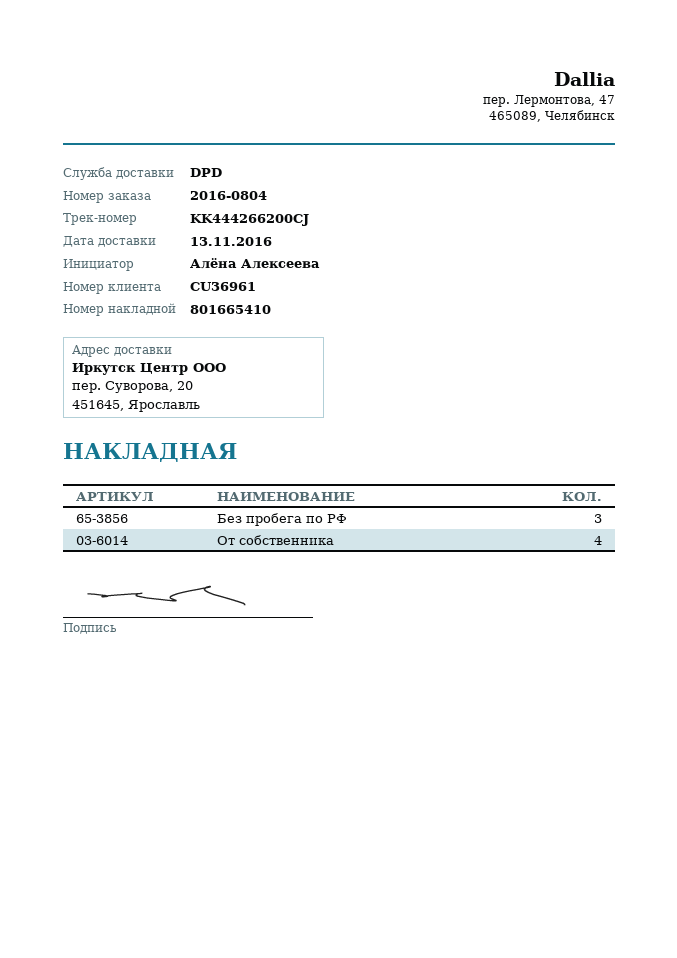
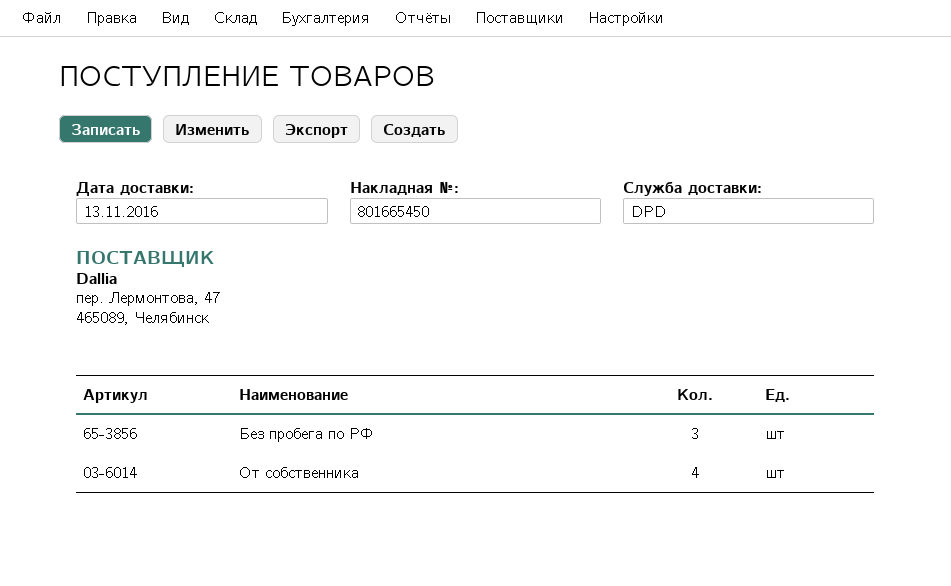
delivery note number: 801665410 -> 801665450

